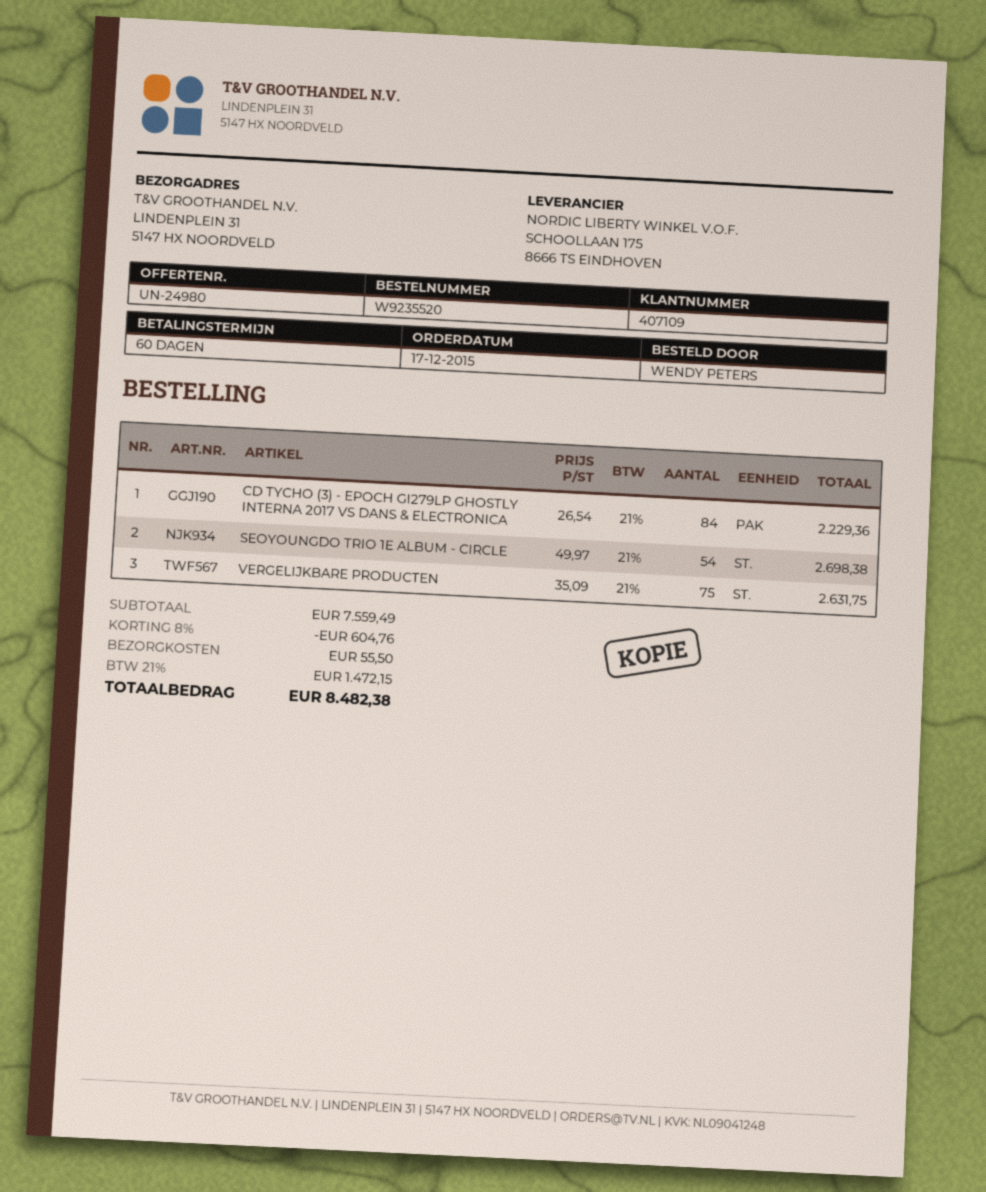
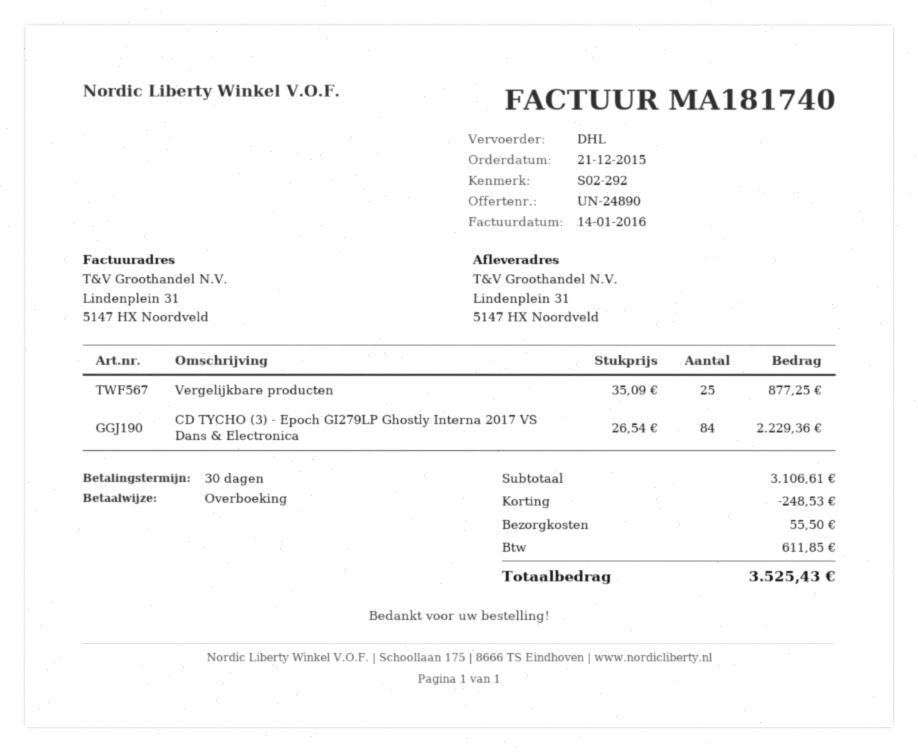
quote number: UN-24980 -> UN-24890
order date: 2015-12-17 -> 2015-12-21
payment terms: 60 days -> 30 days
SEOYOUNGDO TRIO 1E ALBUM - CIRCLE: 54 x 49.97 = 2698.38 -> none
VERGELIJKBARE PRODUCTEN: 75 x 35.09 = 2631.75 -> 25 x 35.09 = 877.25
subtotal: 7559.49 -> 3106.61
discount: 604.76 -> 248.53
tax: 1472.15 -> 611.85
total: 8482.38 -> 3525.43

